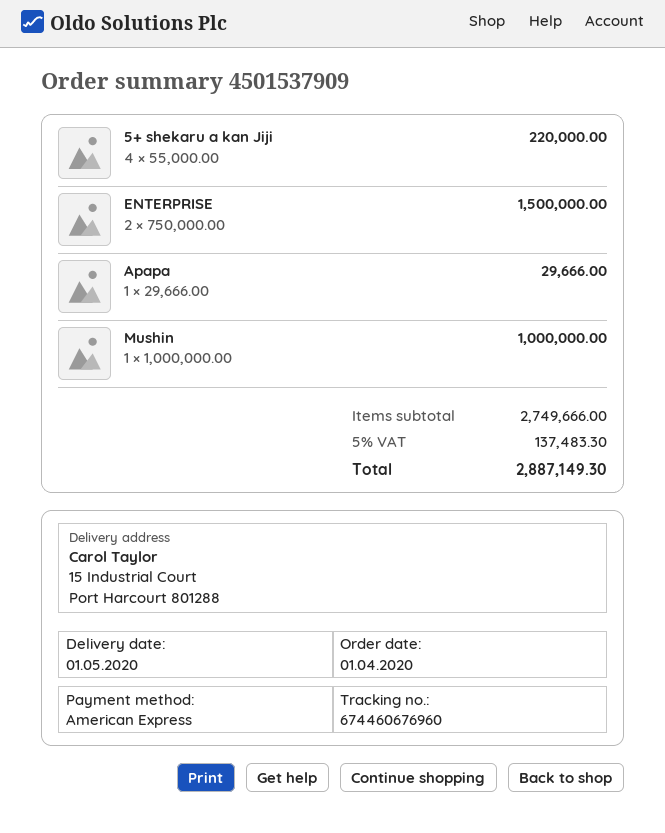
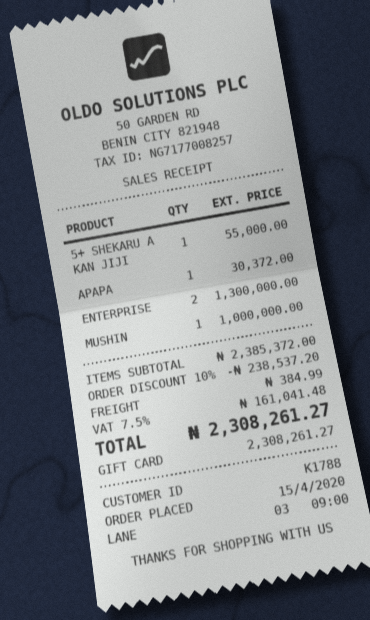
order date: 2020-04-01 -> 2020-04-15
payment method: American Express -> gift card
5+ shekaru a kan Jiji: 4 for 220000.00 -> 1 for 55000.00
ENTERPRISE: 2 for 1500000.00 -> 2 for 1300000.00
Apapa: 1 for 29666.00 -> 1 for 30372.00
subtotal: 2749666.00 -> 2385372.00
discount: none -> 10% = 238537.20
shipping: none -> 384.99
tax: 5% = 137483.30 -> 7.5% = 161041.48
total: 2887149.30 -> 2308261.27

